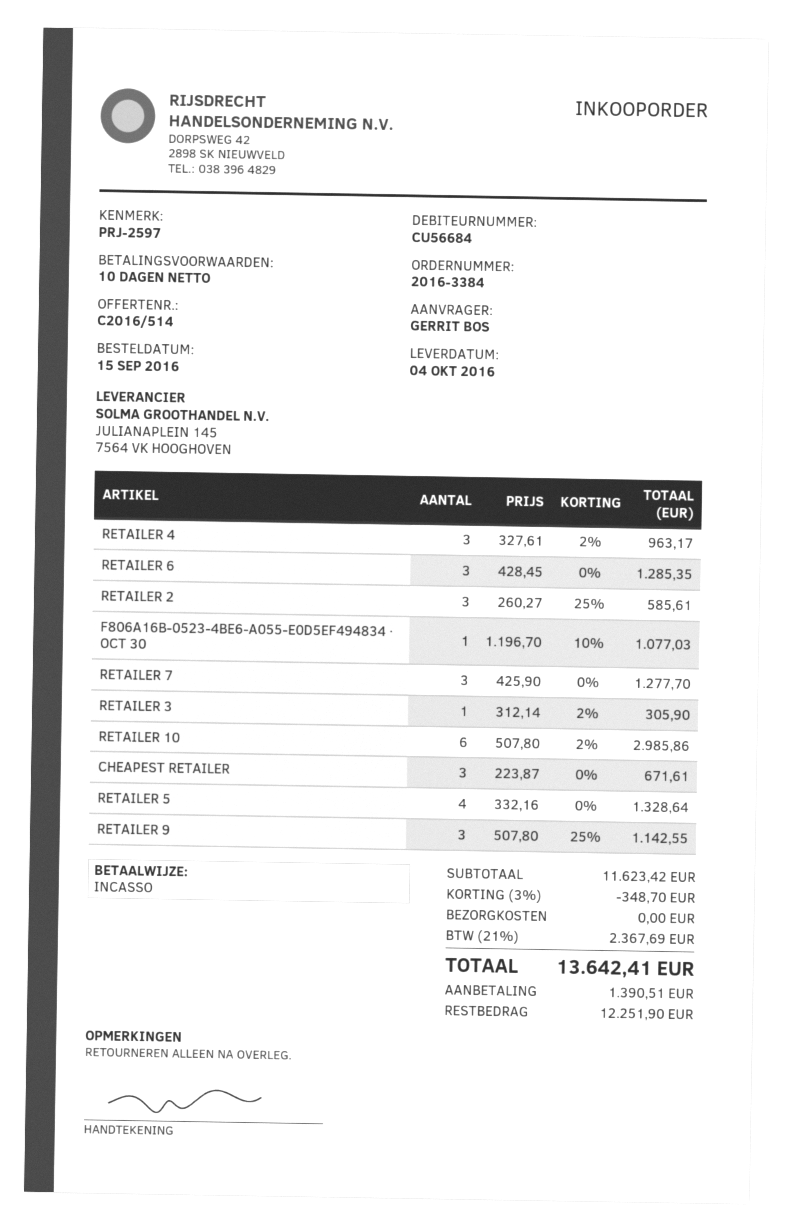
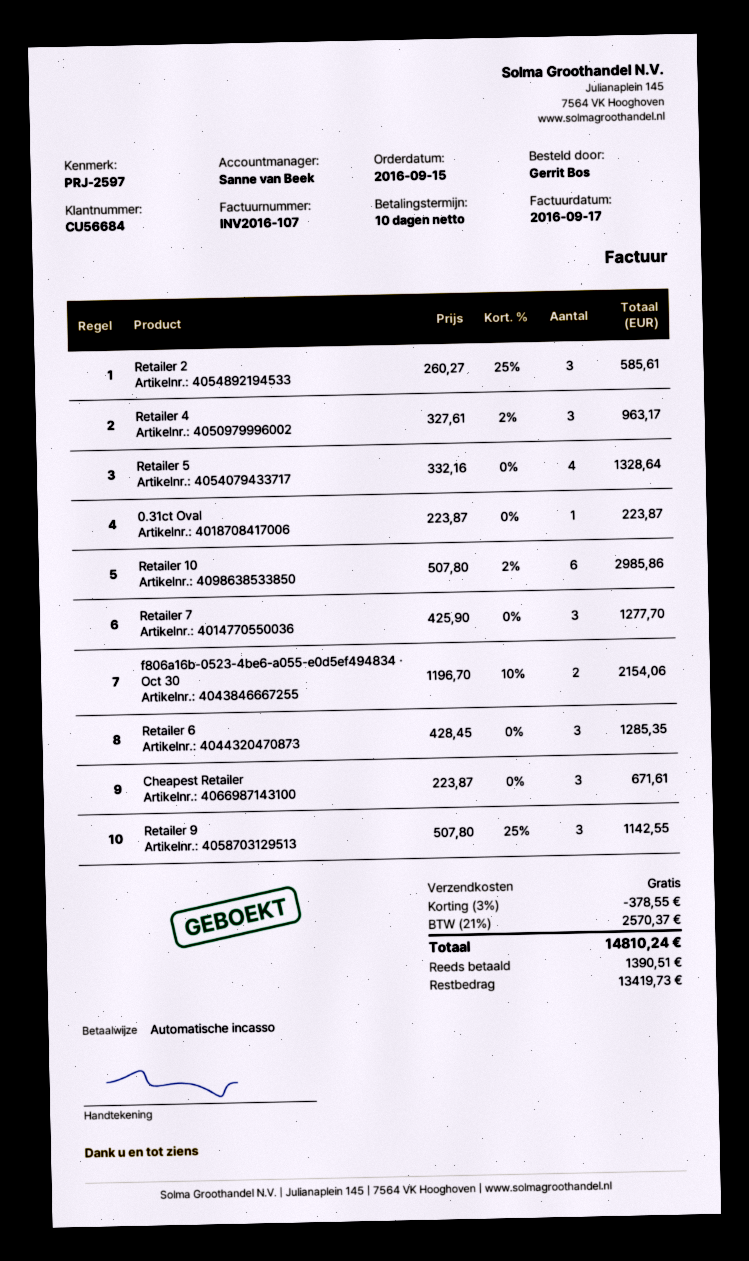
F806A16B-0523-4BE6-A055-E0D5EF494834 · OCT 30: 1 x 1196.70 - 10% = 1077.03 -> 2 x 1196.70 - 10% = 2154.06
RETAILER 3: 1 x 312.14 - 2% = 305.90 -> none
0.31ct Oval: none -> 1 x 223.87 = 223.87
discount: 3% = 348.70 -> 3% = 378.55
tax: 21% = 2367.69 -> 21% = 2570.37
total: 13642.41 -> 14810.24
balance: 12251.90 -> 13419.73

